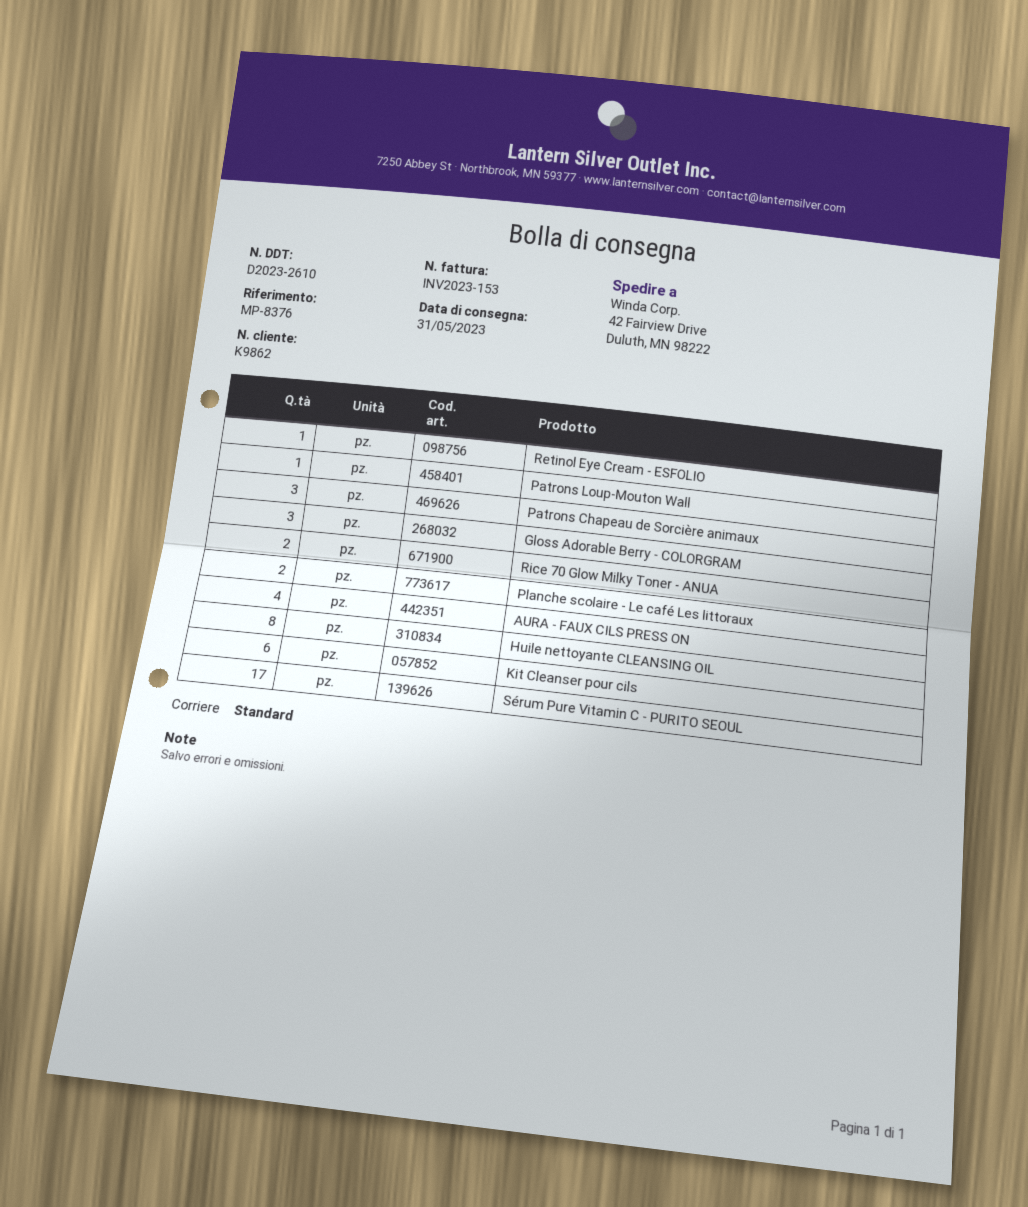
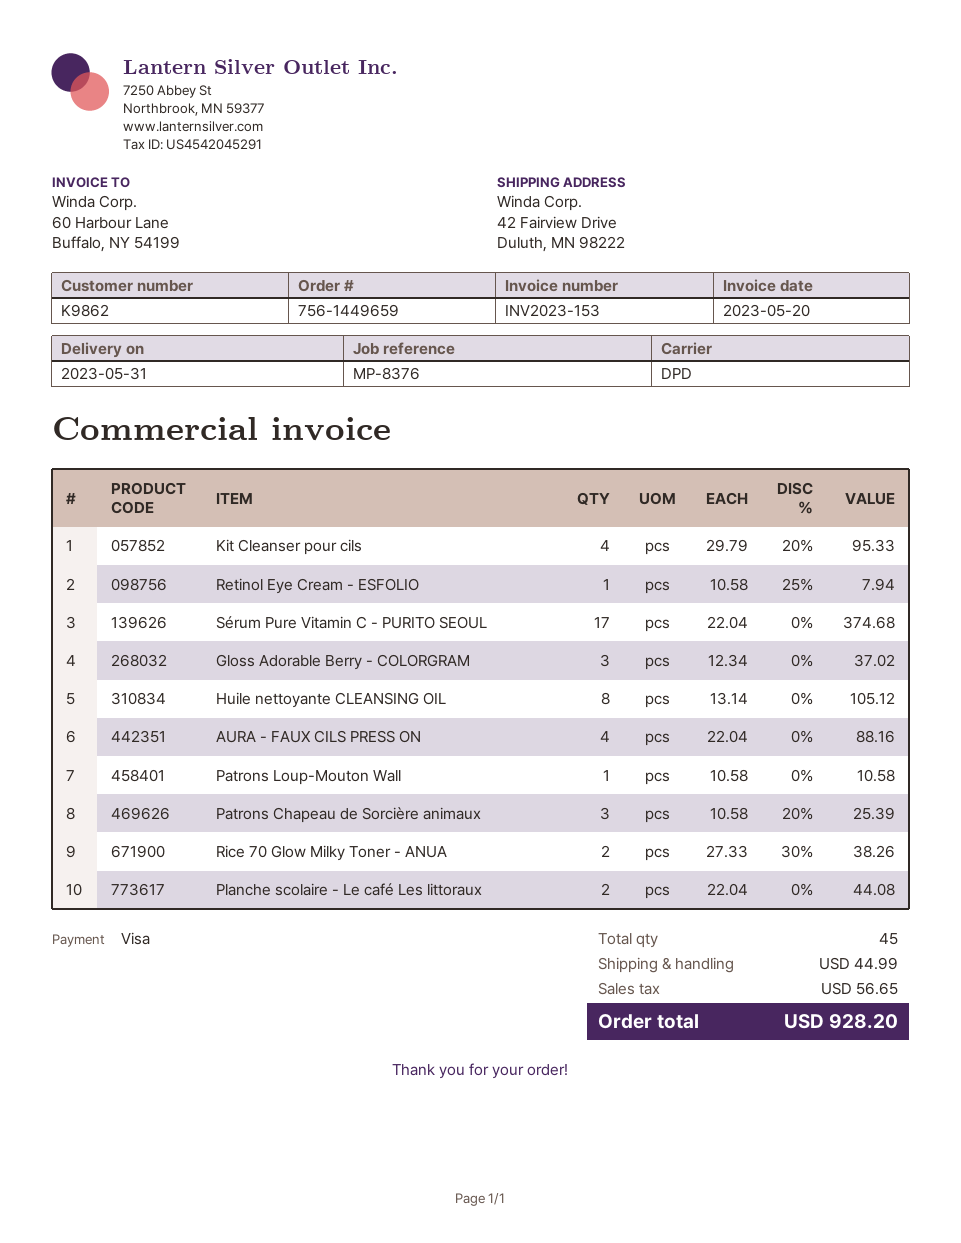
shipping method: standard -> DPD
Kit Cleanser pour cils: 6 -> 4

